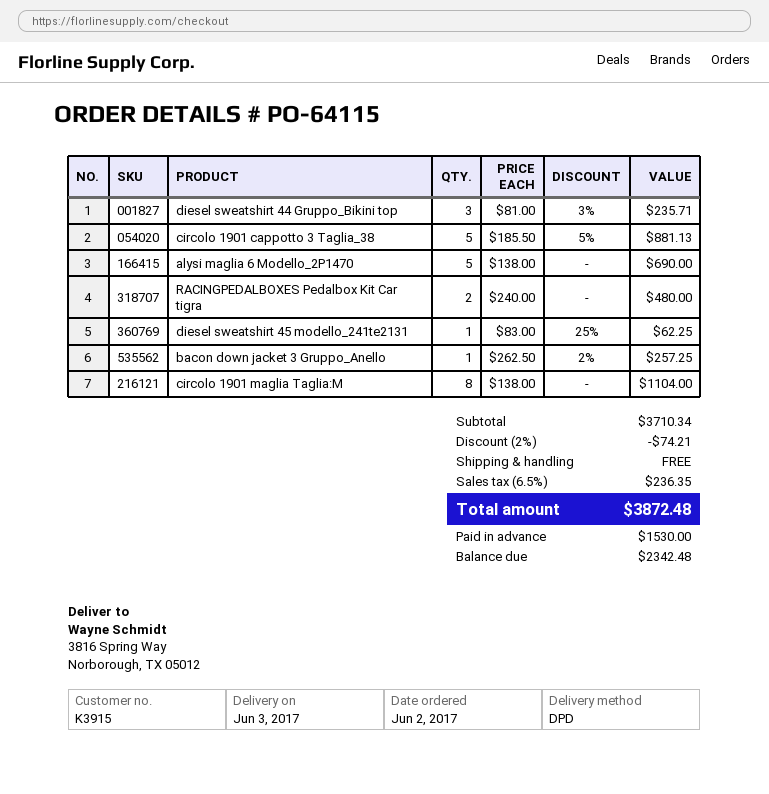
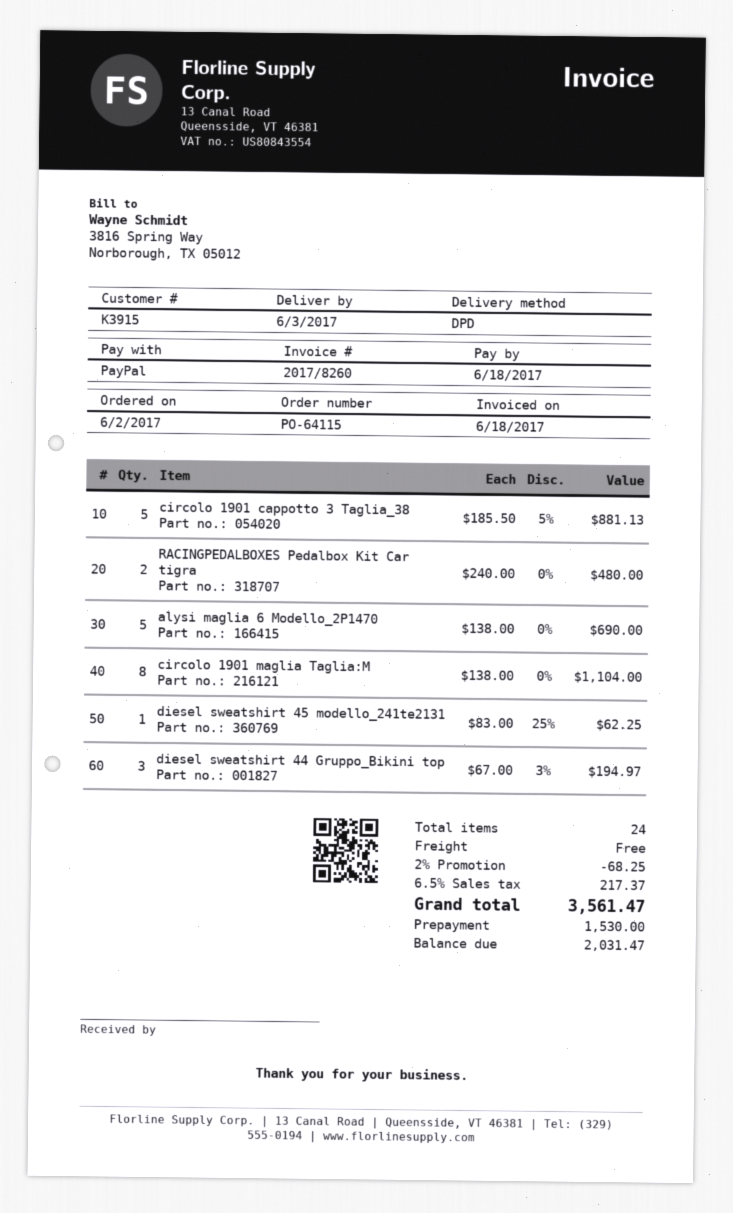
diesel sweatshirt 44 Gruppo_Bikini top: 3 x 81.00 - 3% = 235.71 -> 3 x 67.00 - 3% = 194.97
bacon down jacket 3 Gruppo_Anello: 1 x 262.50 - 2% = 257.25 -> none
discount: 2% = 74.21 -> 2% = 68.25
tax: 6.5% = 236.35 -> 6.5% = 217.37
total: 3872.48 -> 3561.47
balance: 2342.48 -> 2031.47

